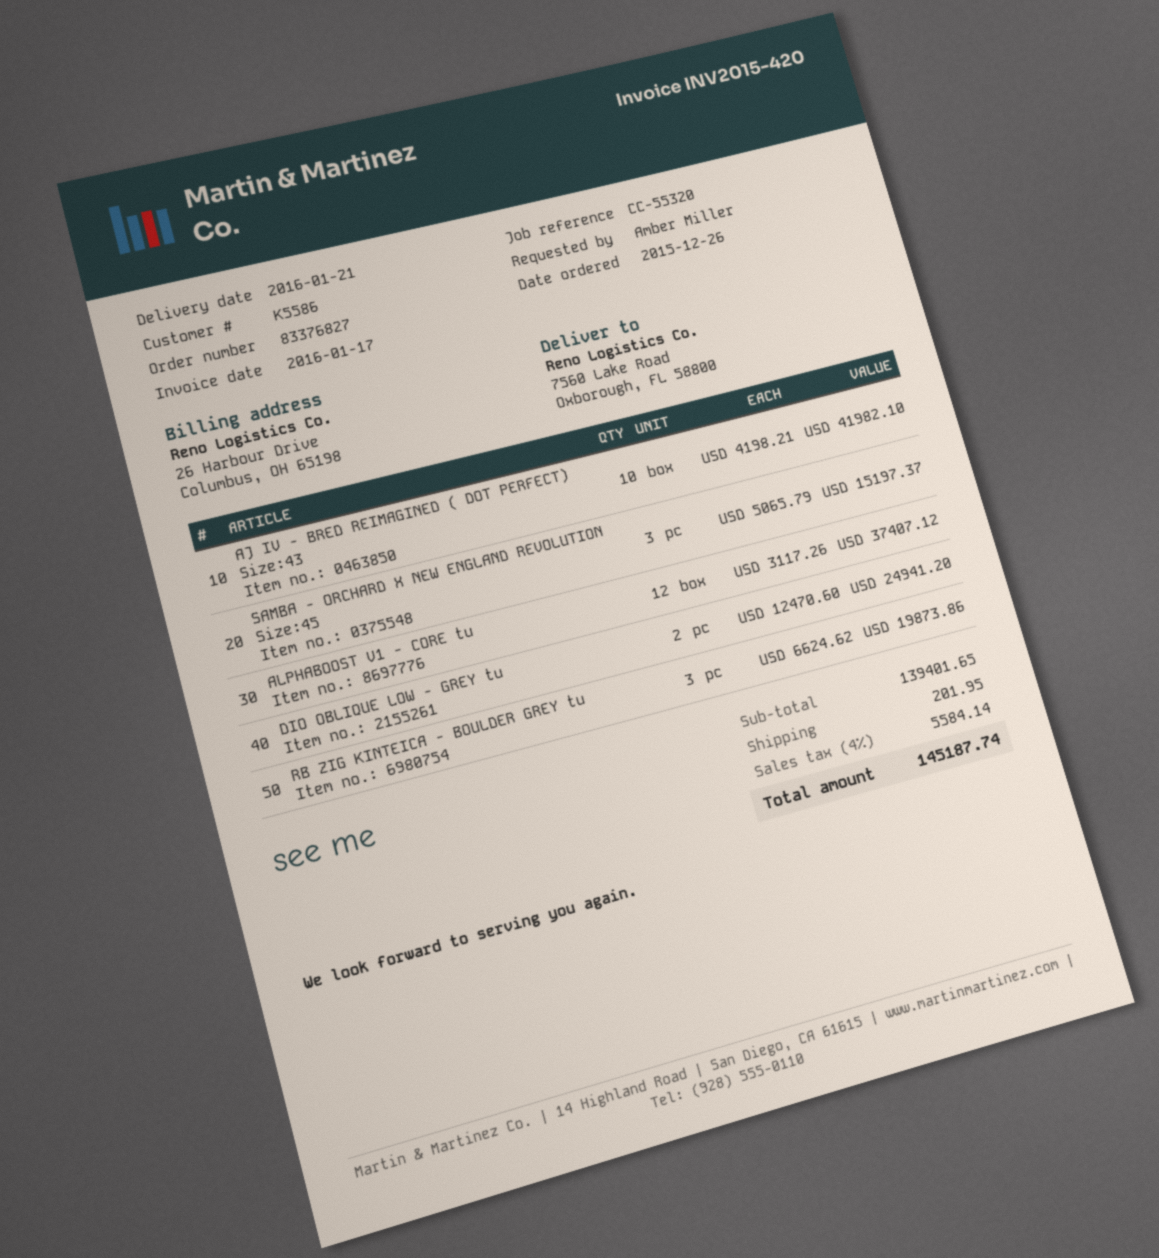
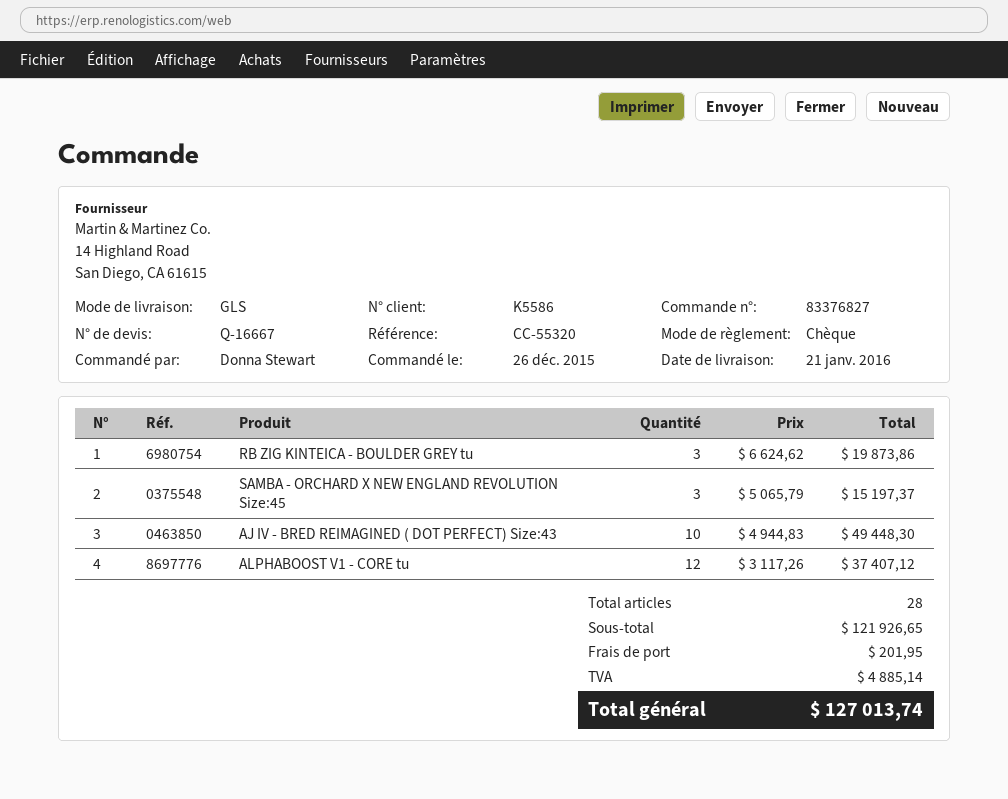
ordered by: Amber Miller -> Donna Stewart
AJ IV - BRED REIMAGINED ( DOT PERFECT) Size:43: 10 x 4198.21 = 41982.10 -> 10 x 4944.83 = 49448.30
DIO OBLIQUE LOW - GREY tu: 2 x 12470.60 = 24941.20 -> none
subtotal: 139401.65 -> 121926.65
tax: 5584.14 -> 4885.14
total: 145187.74 -> 127013.74

